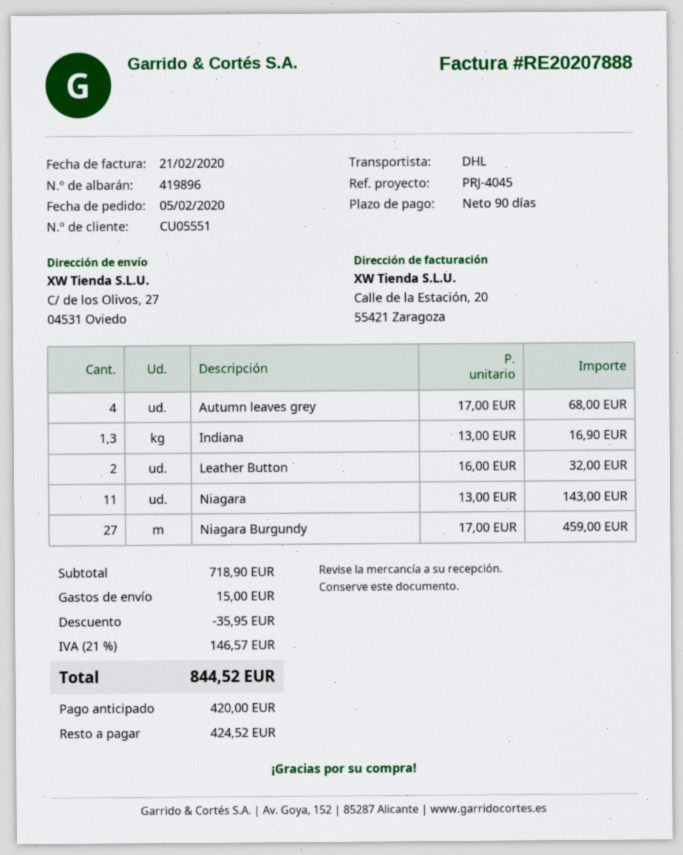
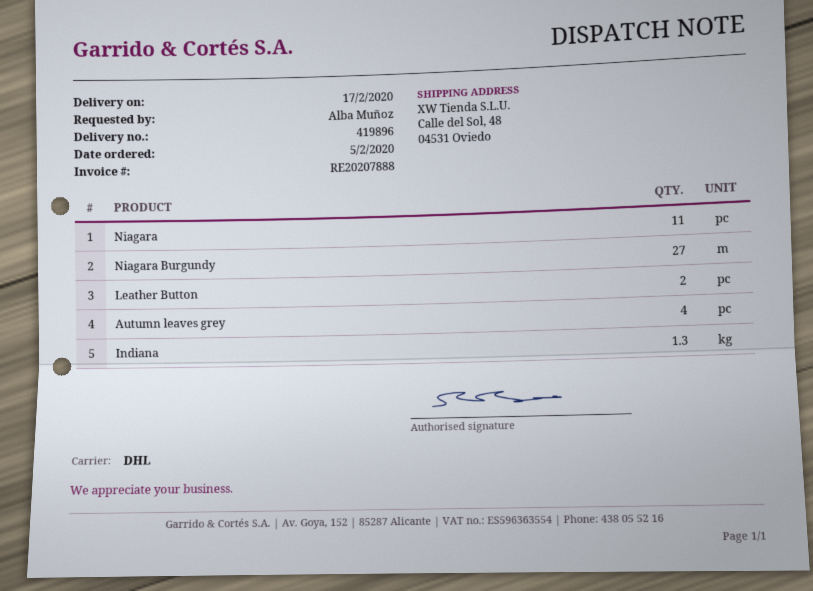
ship to: C/ de los Olivos, 27, 04531 Oviedo -> Calle del Sol, 48, 04531 Oviedo

